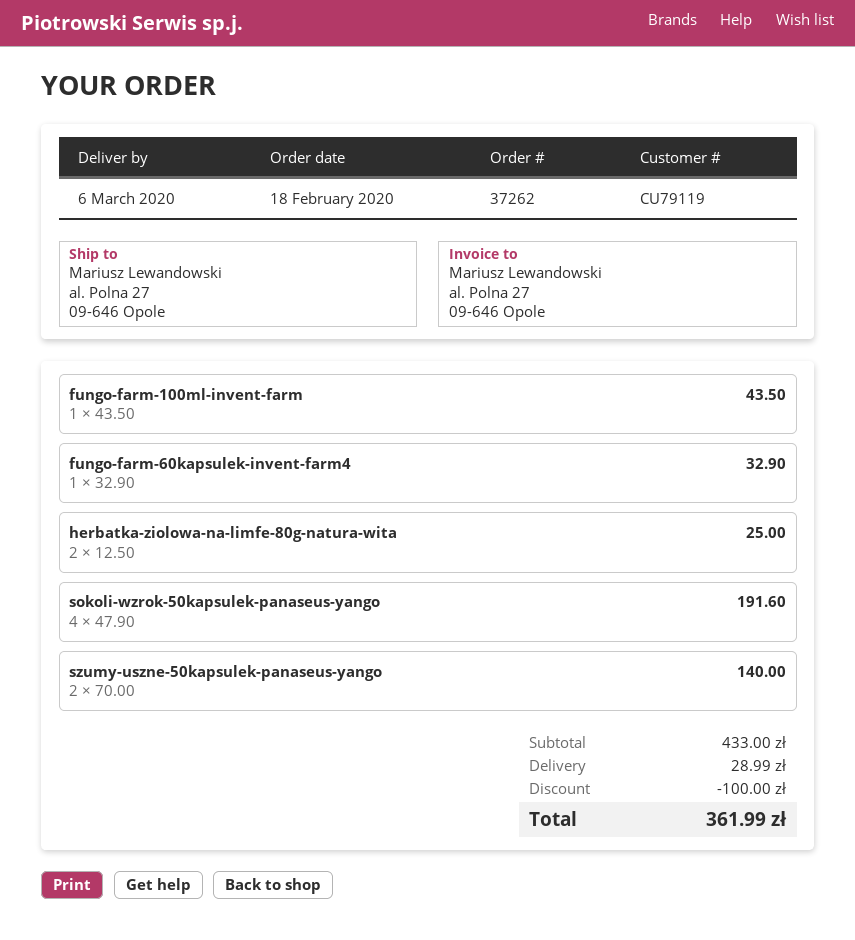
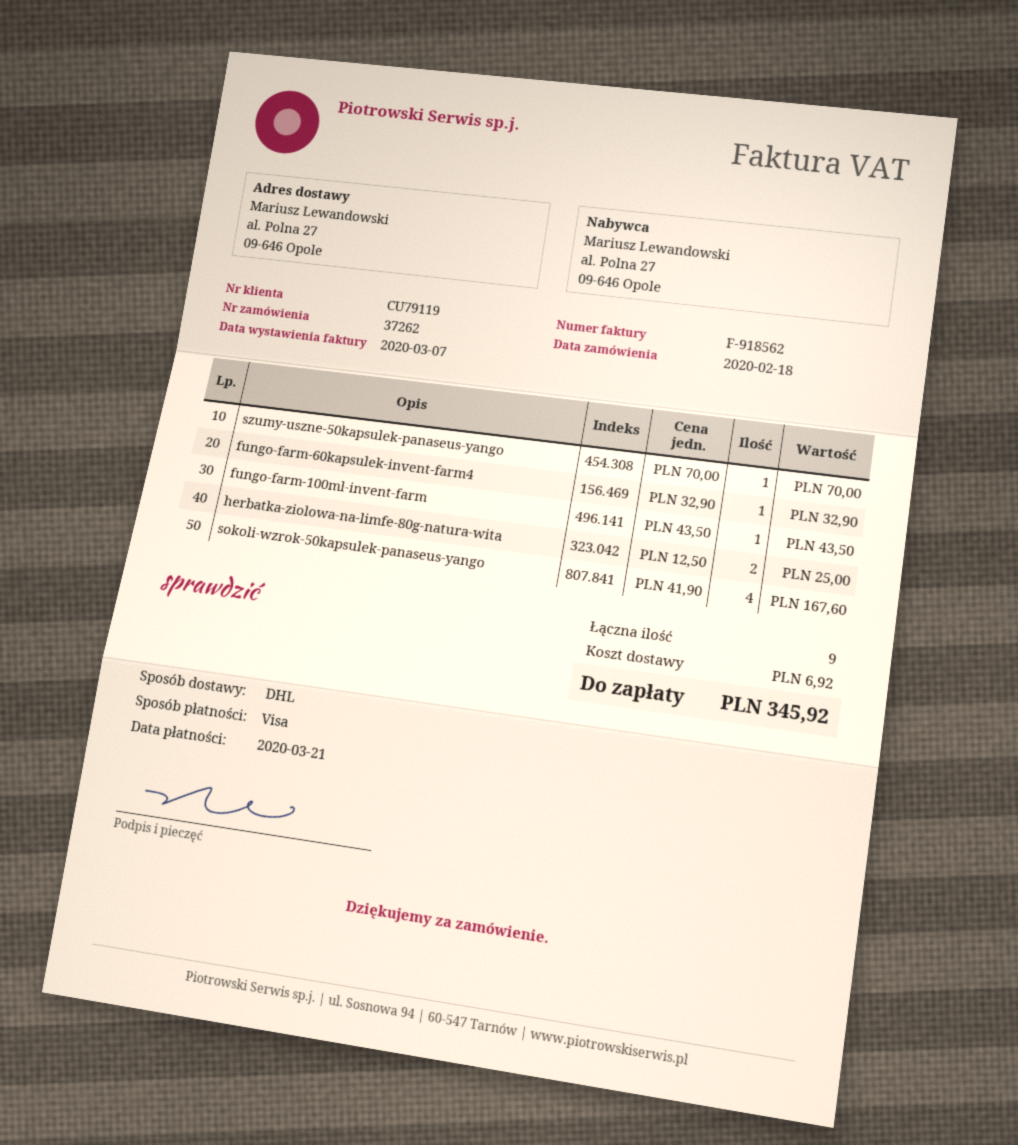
sokoli-wzrok-50kapsulek-panaseus-yango: 4 x 47.90 = 191.60 -> 4 x 41.90 = 167.60
szumy-uszne-50kapsulek-panaseus-yango: 2 x 70.00 = 140.00 -> 1 x 70.00 = 70.00
discount: 100.00 -> none
shipping: 28.99 -> 6.92
total: 361.99 -> 345.92

